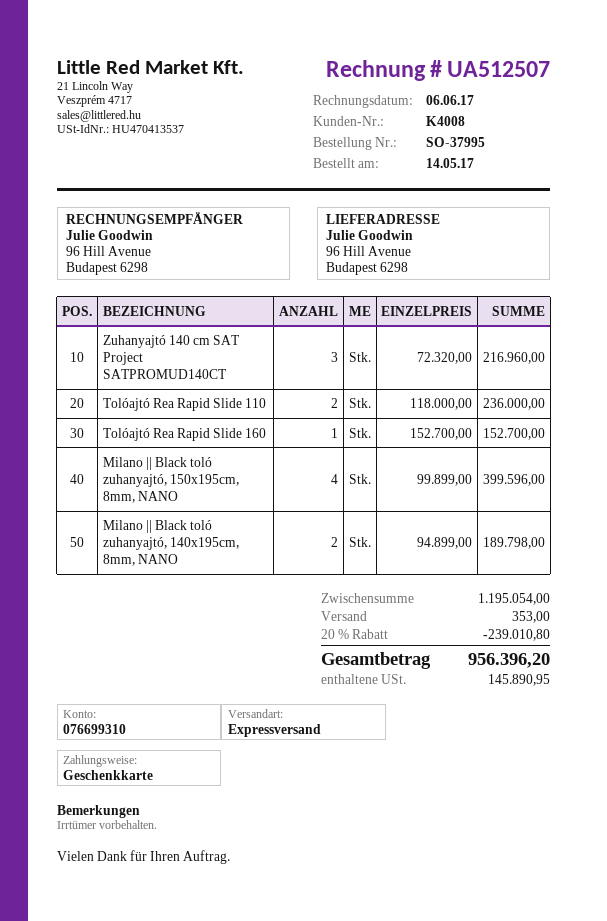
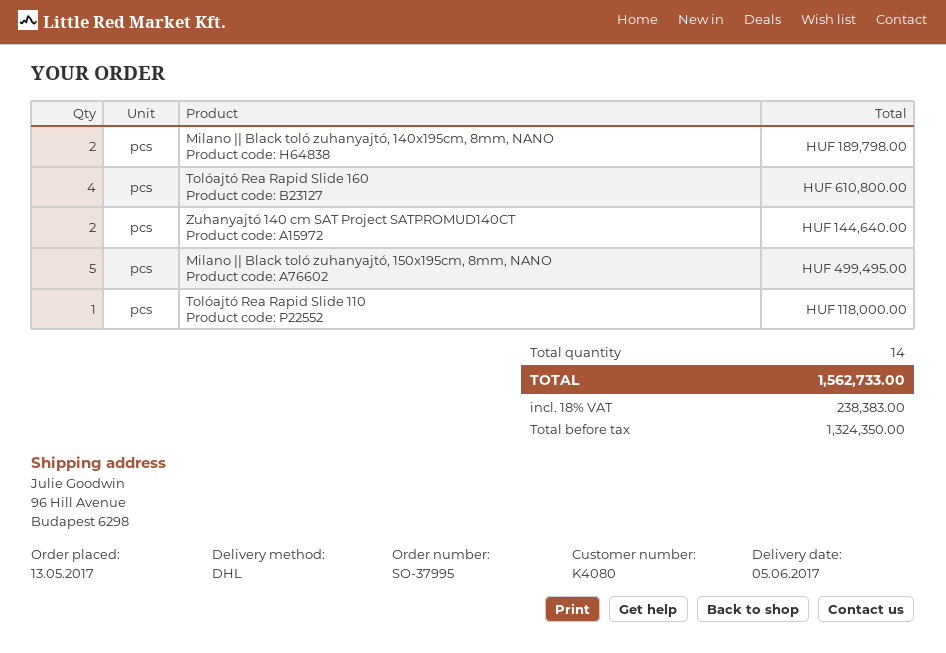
order date: 2017-05-14 -> 2017-05-13
customer number: K4008 -> K4080
shipping method: express -> DHL
Zuhanyajtó 140 cm SAT Project SATPROMUD140CT: 3 for 216960.00 -> 2 for 144640.00
Tolóajtó Rea Rapid Slide 110: 2 for 236000.00 -> 1 for 118000.00
Tolóajtó Rea Rapid Slide 160: 1 for 152700.00 -> 4 for 610800.00
Milano || Black toló zuhanyajtó, 150x195cm, 8mm, NANO: 4 for 399596.00 -> 5 for 499495.00
discount: 20% = 239010.80 -> none
shipping: 353.00 -> none
tax: 145890.95 -> 238383.00
total: 956396.20 -> 1562733.00

